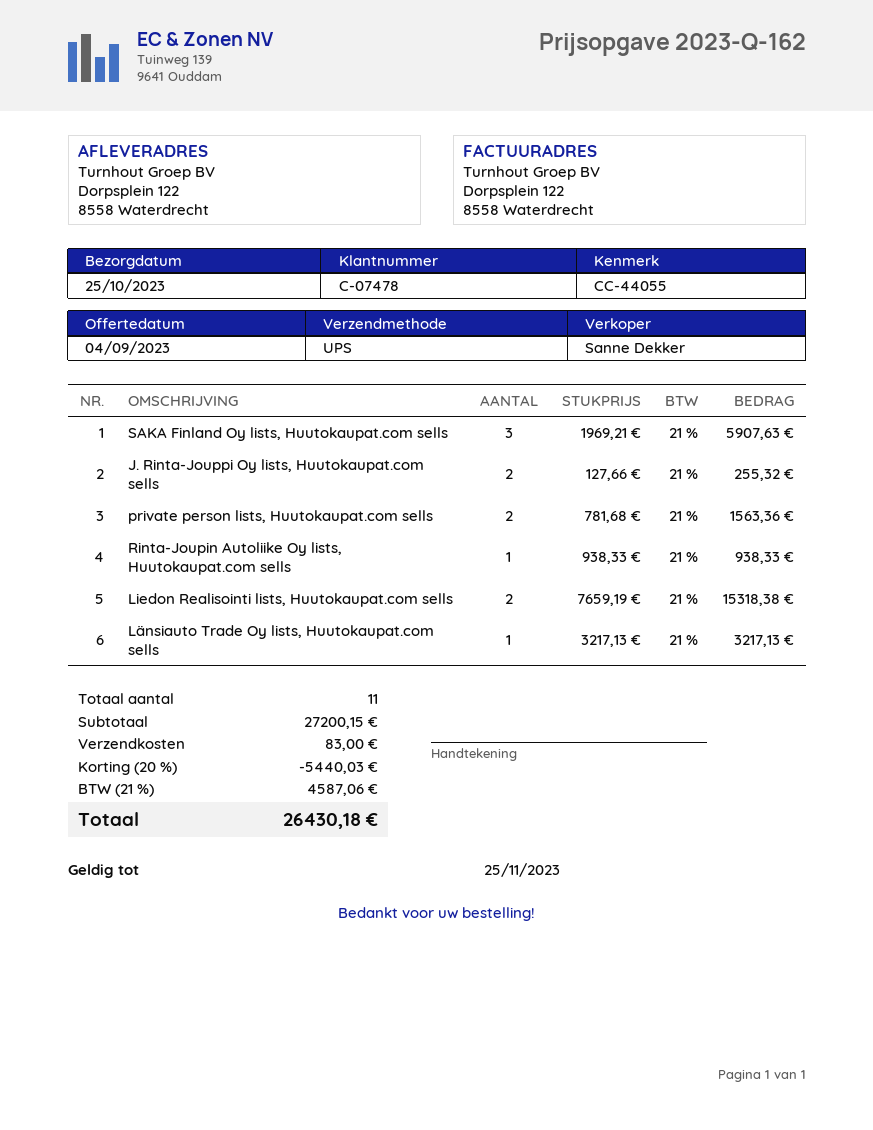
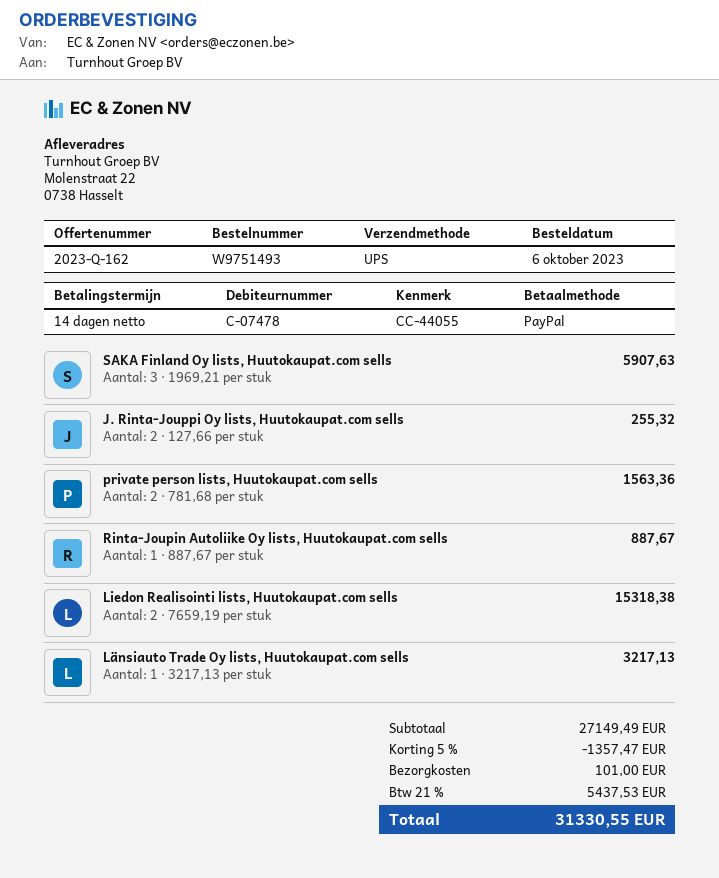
ship to: Dorpsplein 122, 8558 Waterdrecht -> Molenstraat 22, 0738 Hasselt
Rinta-Joupin Autoliike Oy lists, Huutokaupat.com sells: 1 x 938.33 = 938.33 -> 1 x 887.67 = 887.67
subtotal: 27200.15 -> 27149.49
discount: 20% = 5440.03 -> 5% = 1357.47
shipping: 83.00 -> 101.00
tax: 21% = 4587.06 -> 21% = 5437.53
total: 26430.18 -> 31330.55

